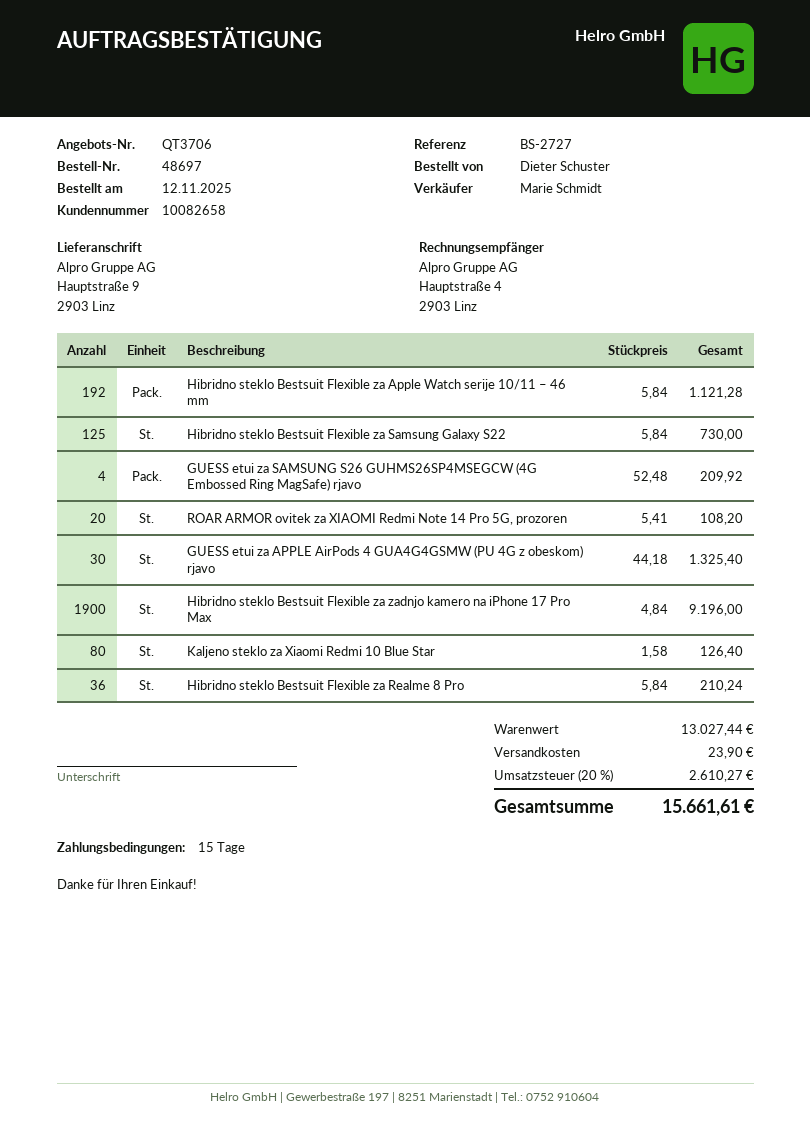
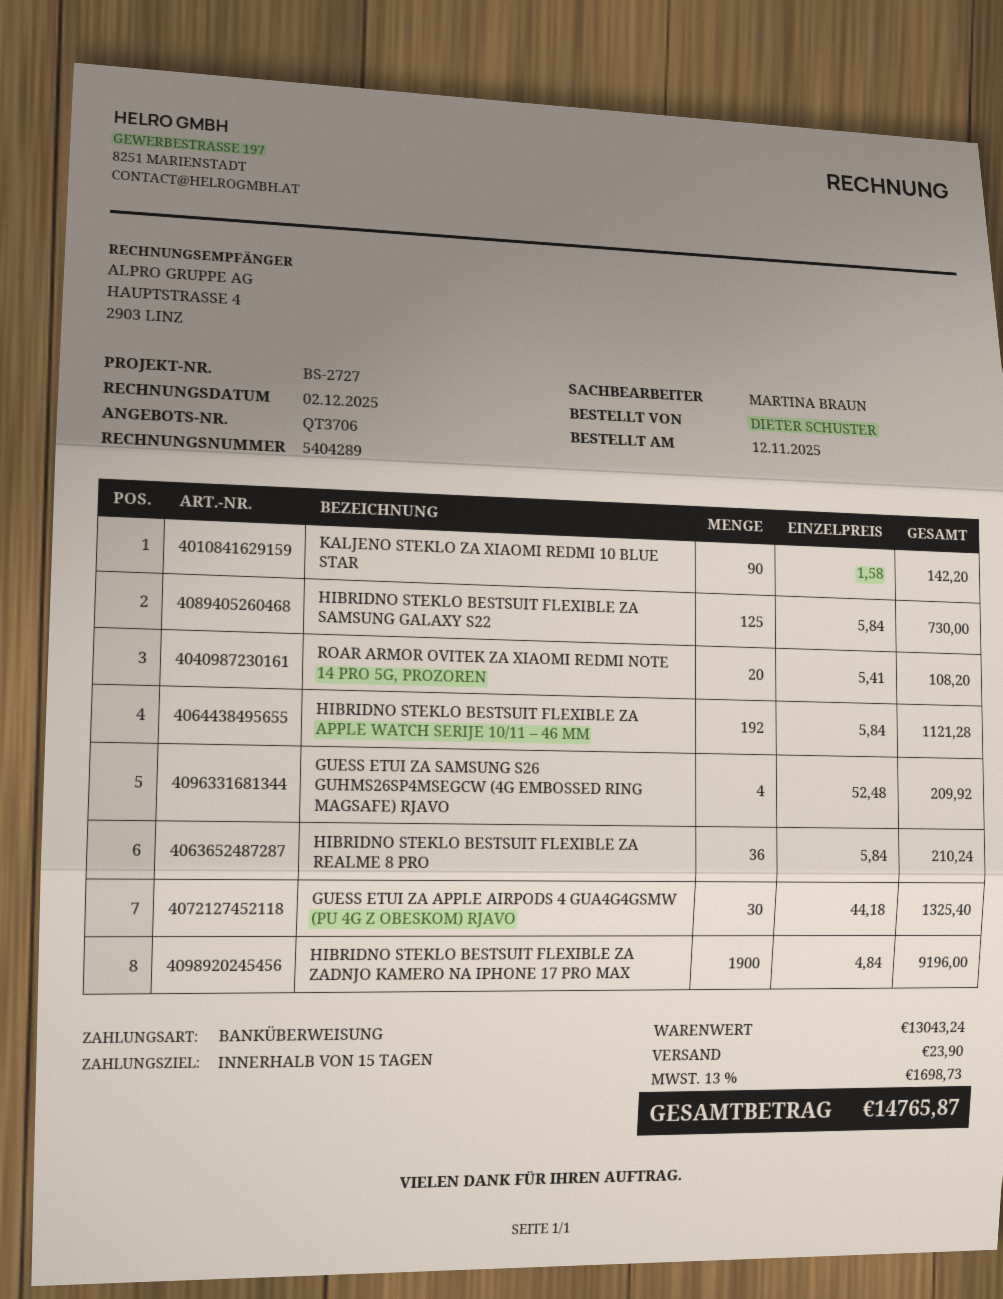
sales rep: Marie Schmidt -> MARTINA BRAUN
Kaljeno steklo za Xiaomi Redmi 10 Blue Star: 80 x 1.58 = 126.40 -> 90 x 1.58 = 142.20
subtotal: 13027.44 -> 13043.24
tax: 20% = 2610.27 -> 13% = 1698.73
total: 15661.61 -> 14765.87

